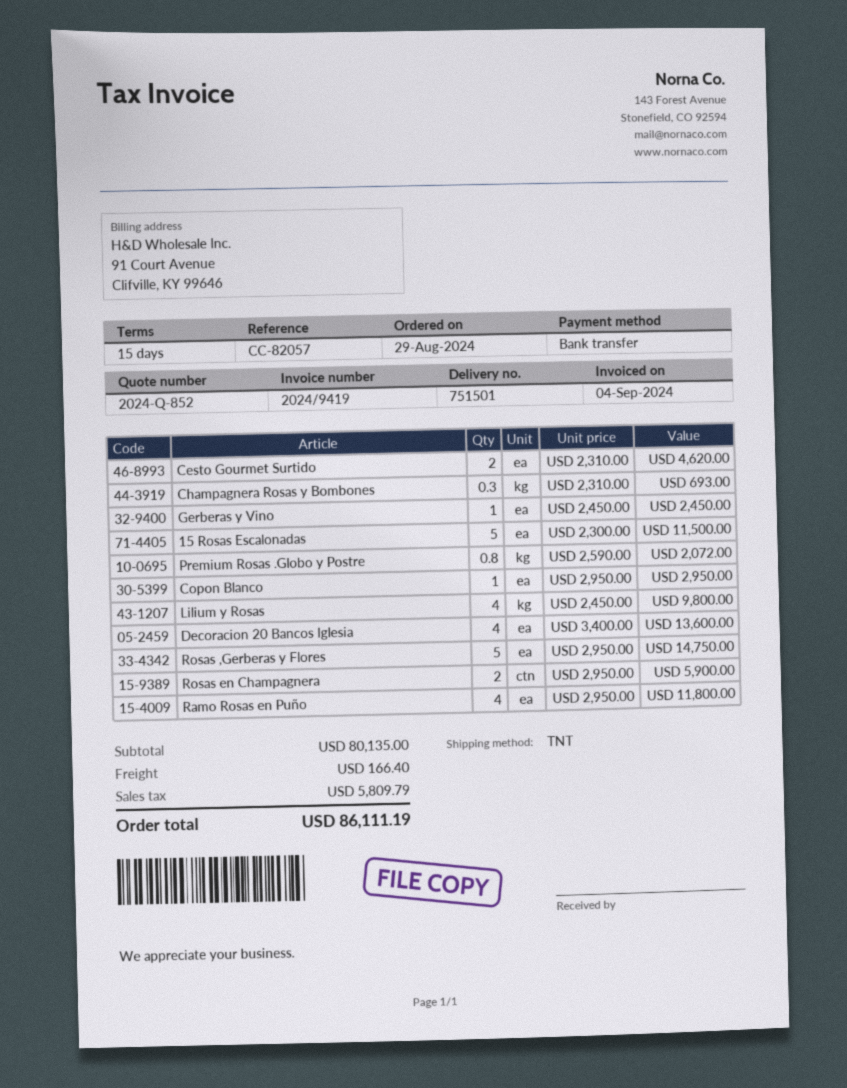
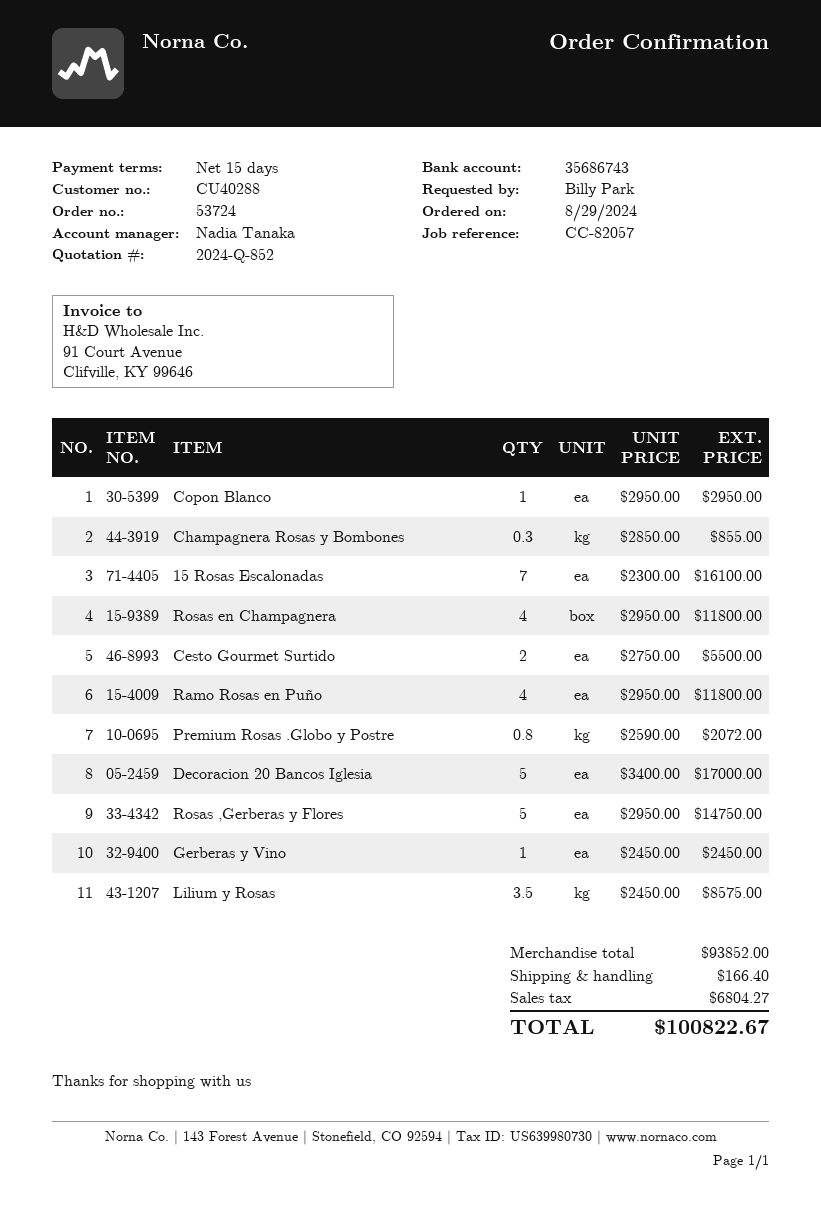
Cesto Gourmet Surtido: 2 x 2310.00 = 4620.00 -> 2 x 2750.00 = 5500.00
Champagnera Rosas y Bombones: 0.3 x 2310.00 = 693.00 -> 0.3 x 2850.00 = 855.00
15 Rosas Escalonadas: 5 x 2300.00 = 11500.00 -> 7 x 2300.00 = 16100.00
Lilium y Rosas: 4 x 2450.00 = 9800.00 -> 3.5 x 2450.00 = 8575.00
Decoracion 20 Bancos Iglesia: 4 x 3400.00 = 13600.00 -> 5 x 3400.00 = 17000.00
Rosas en Champagnera: 2 x 2950.00 = 5900.00 -> 4 x 2950.00 = 11800.00
subtotal: 80135.00 -> 93852.00
tax: 5809.79 -> 6804.27
total: 86111.19 -> 100822.67

